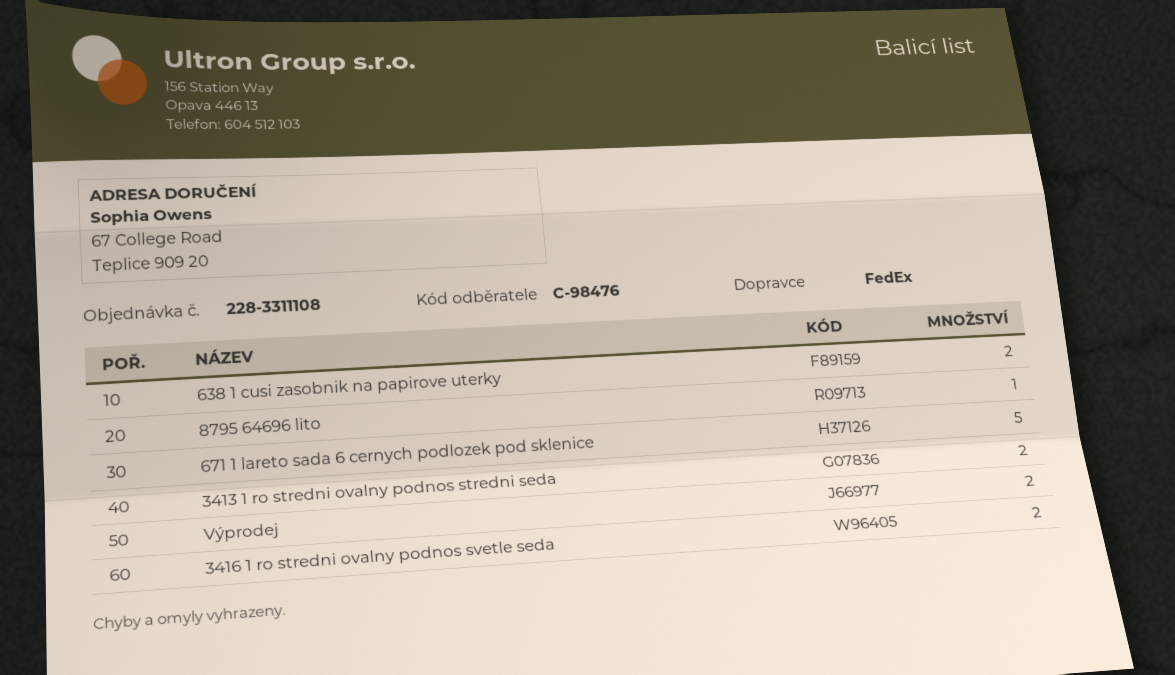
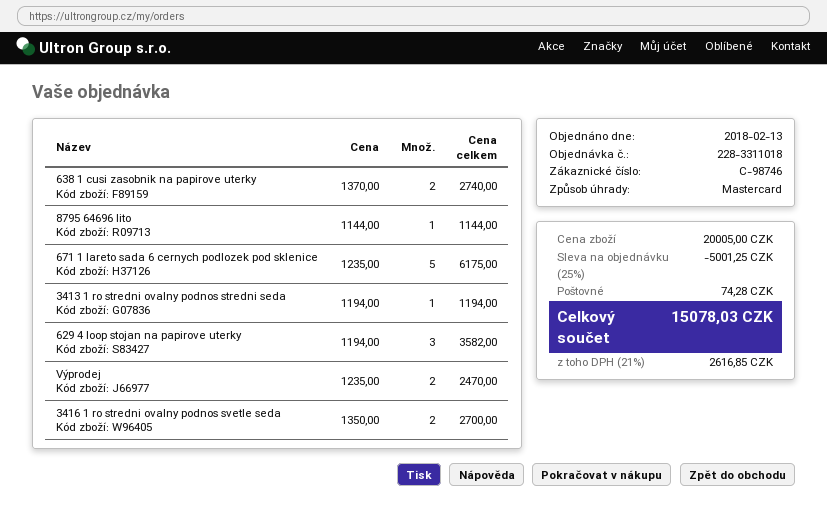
order number: 228-3311108 -> 228-3311018
customer number: C-98476 -> C-98746
3413 1 ro stredni ovalny podnos stredni seda: 2 -> 1
629 4 loop stojan na papirove uterky: none -> 3

